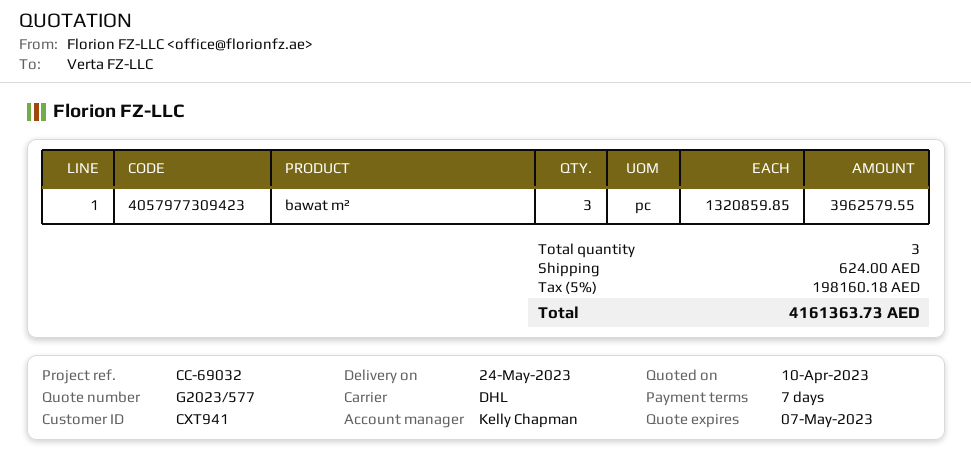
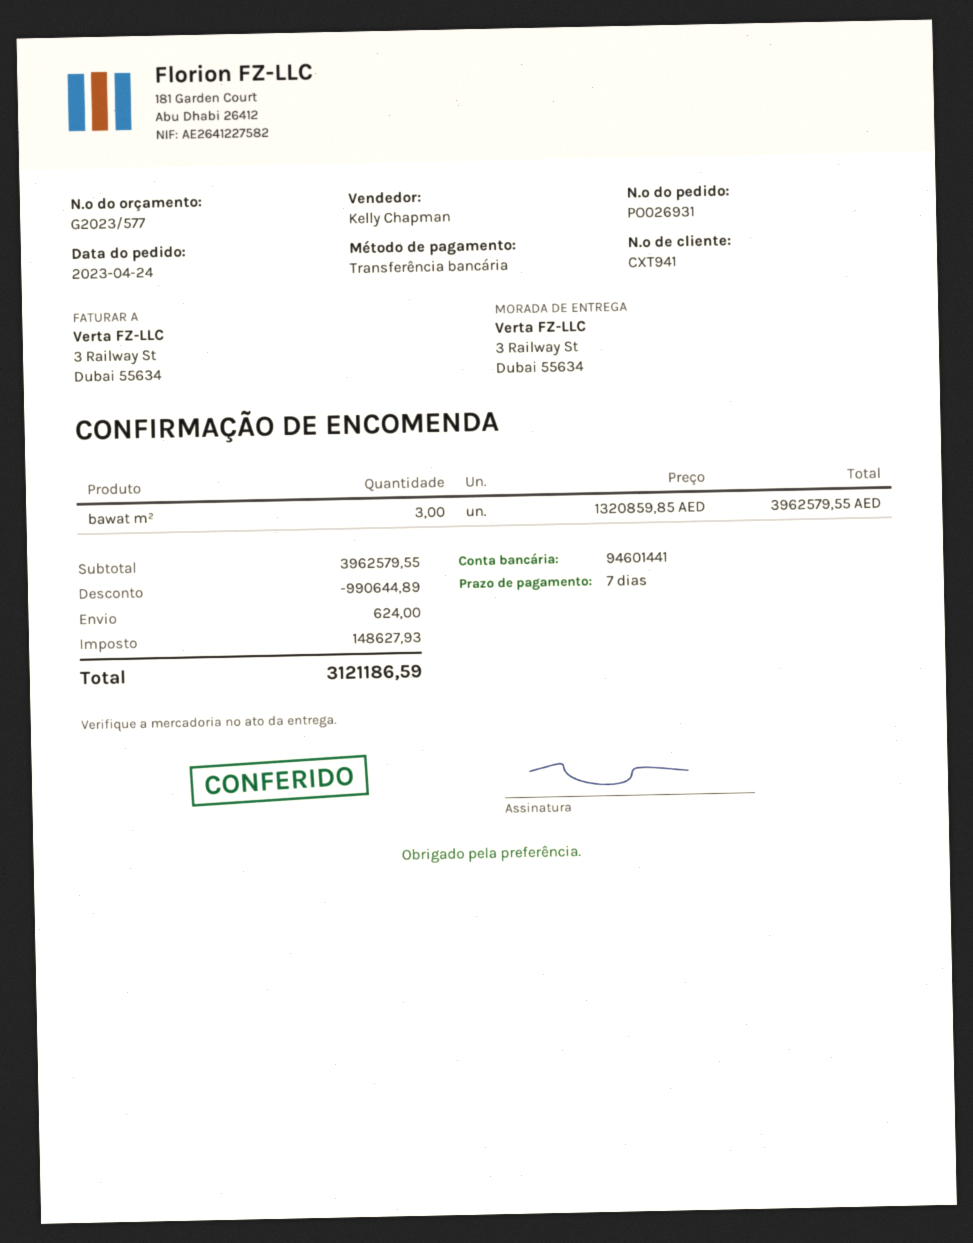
discount: none -> 990644.89
tax: 198160.18 -> 148627.93
total: 4161363.73 -> 3121186.59

